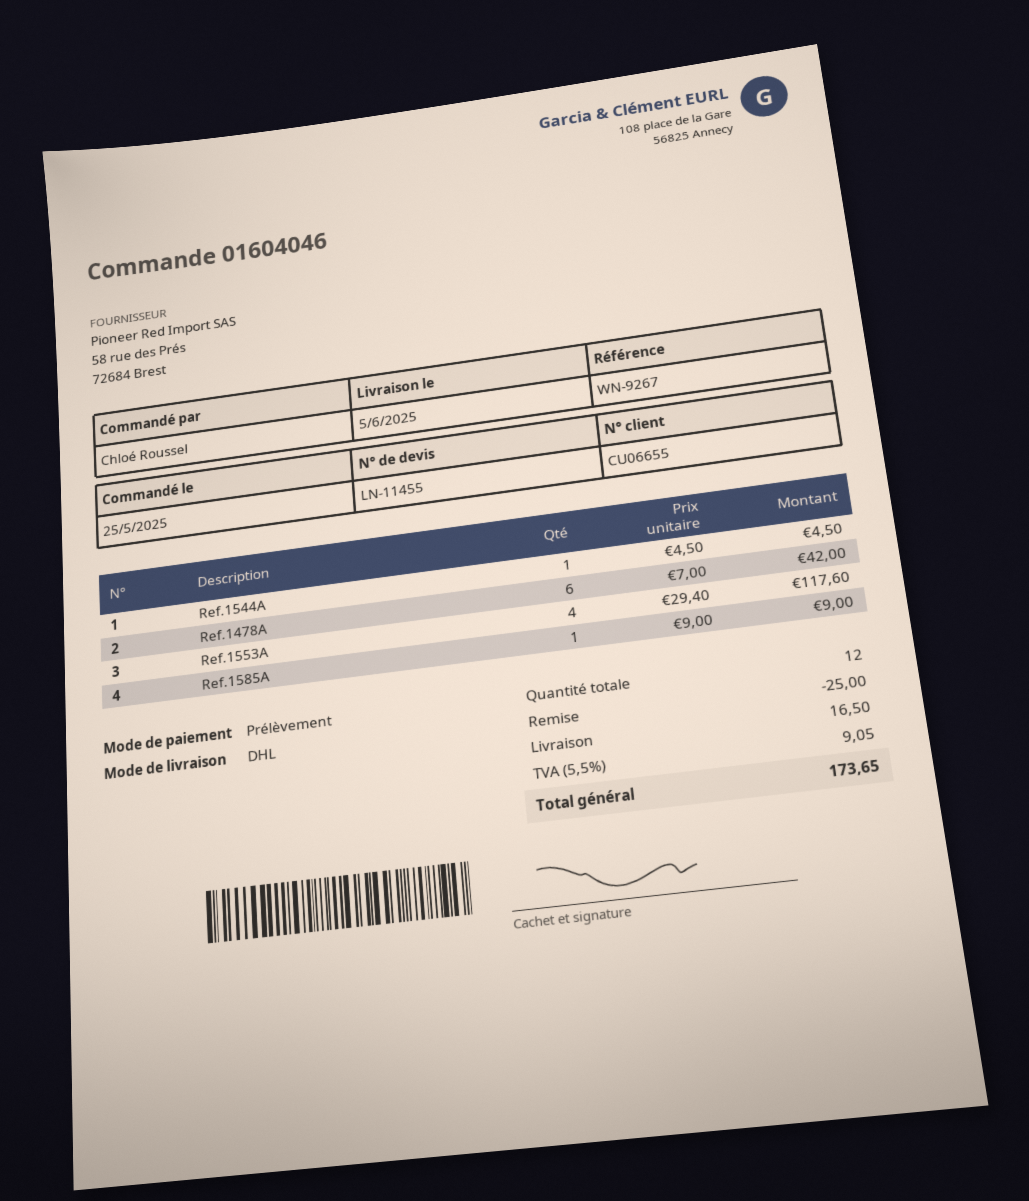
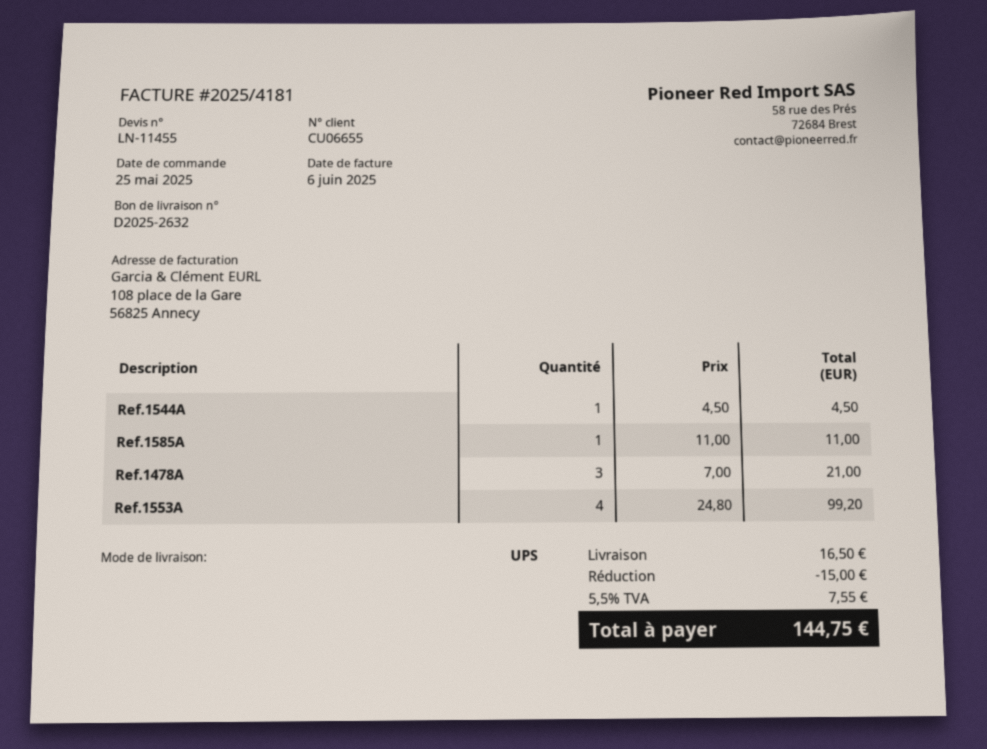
shipping method: DHL -> UPS
Ref.1478A: 6 x 7.00 = 42.00 -> 3 x 7.00 = 21.00
Ref.1553A: 4 x 29.40 = 117.60 -> 4 x 24.80 = 99.20
Ref.1585A: 1 x 9.00 = 9.00 -> 1 x 11.00 = 11.00
discount: 25.00 -> 15.00
tax: 5.5% = 9.05 -> 5.5% = 7.55
total: 173.65 -> 144.75

